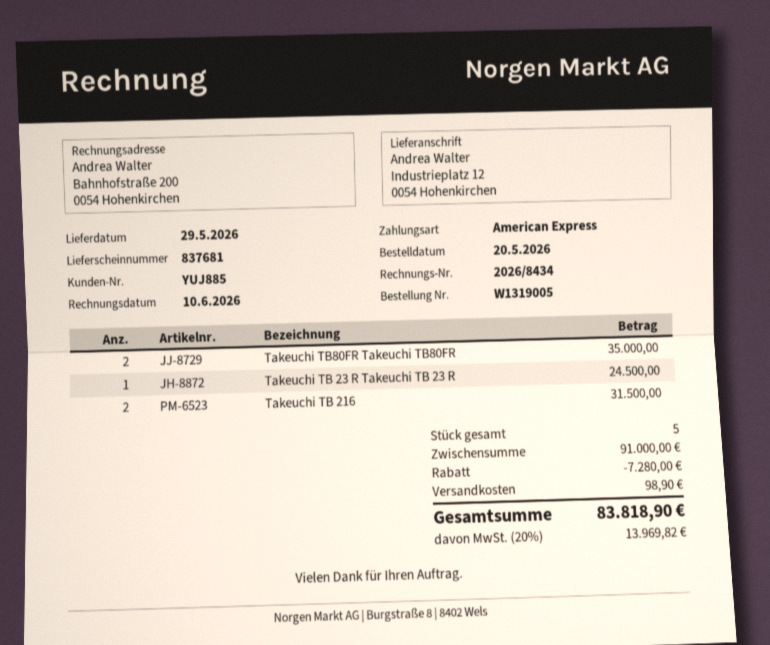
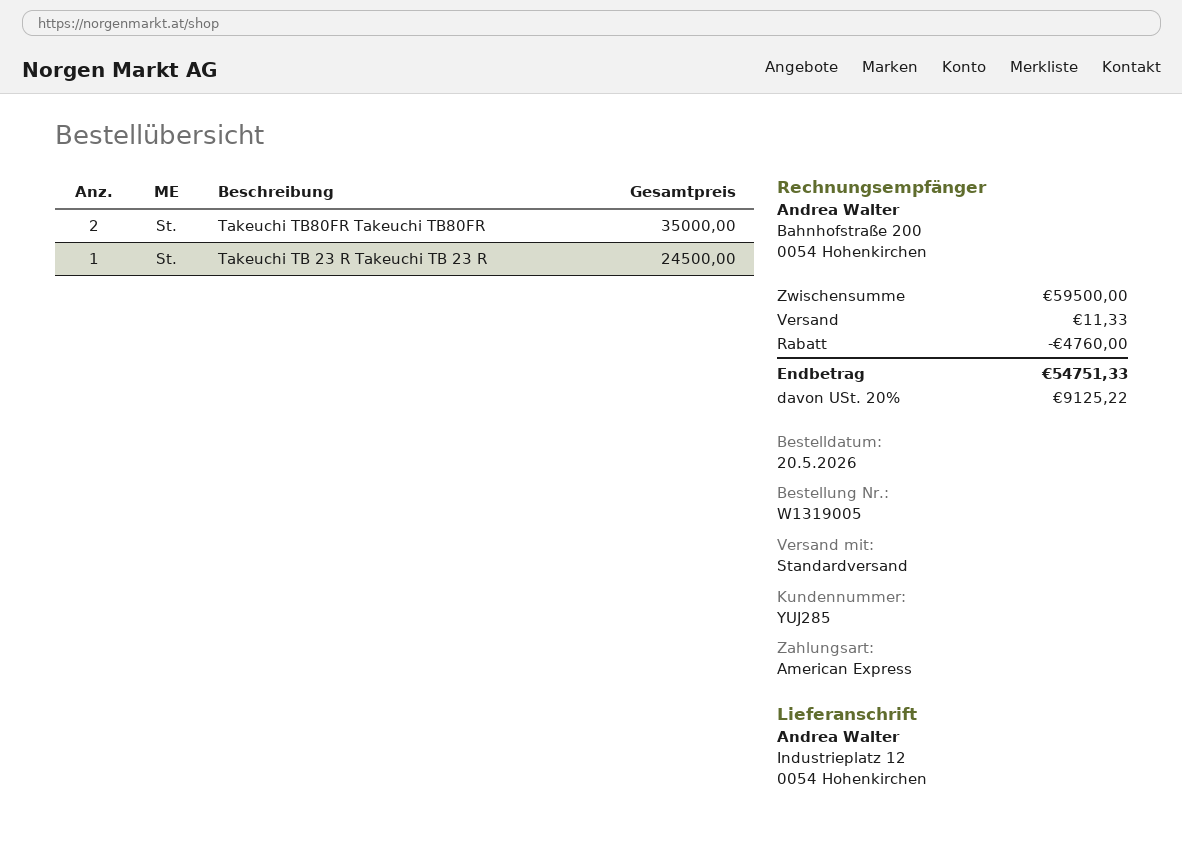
customer number: YUJ885 -> YUJ285
Takeuchi TB 216: 2 for 31500.00 -> none
subtotal: 91000.00 -> 59500.00
discount: 7280.00 -> 4760.00
shipping: 98.90 -> 11.33
tax: 20% = 13969.82 -> 20% = 9125.22
total: 83818.90 -> 54751.33

